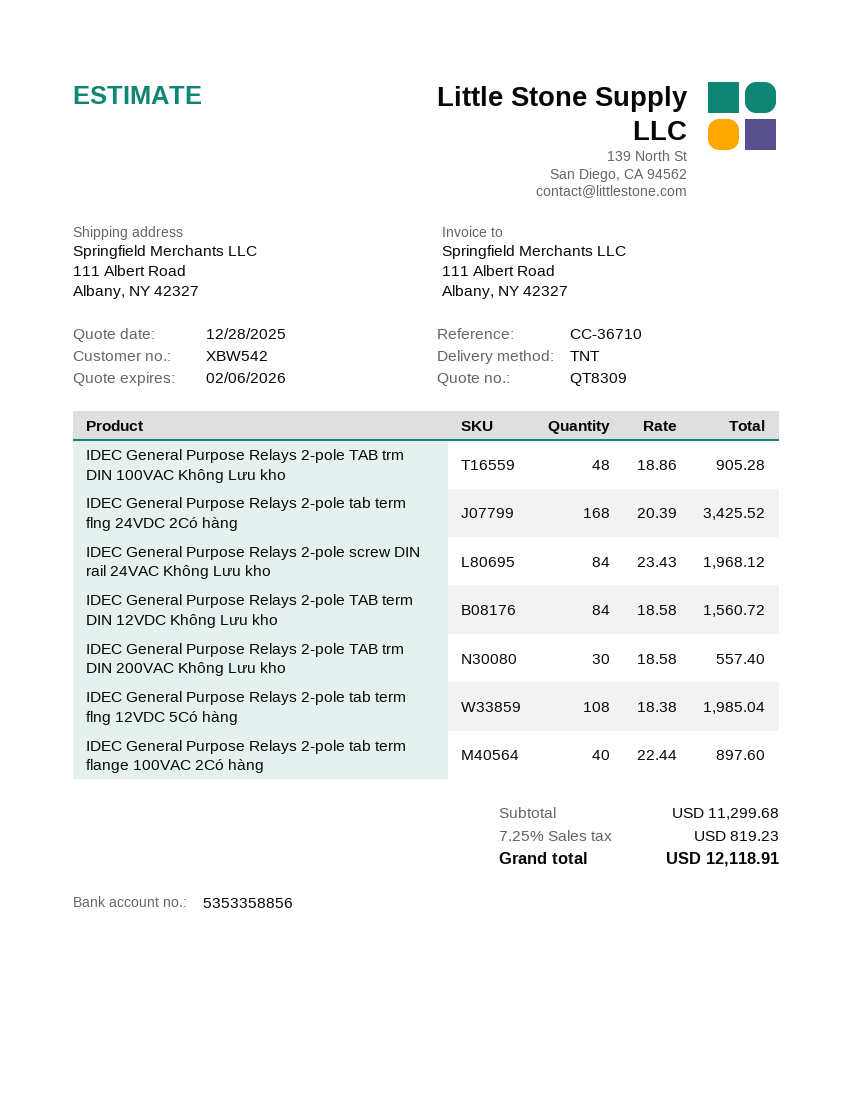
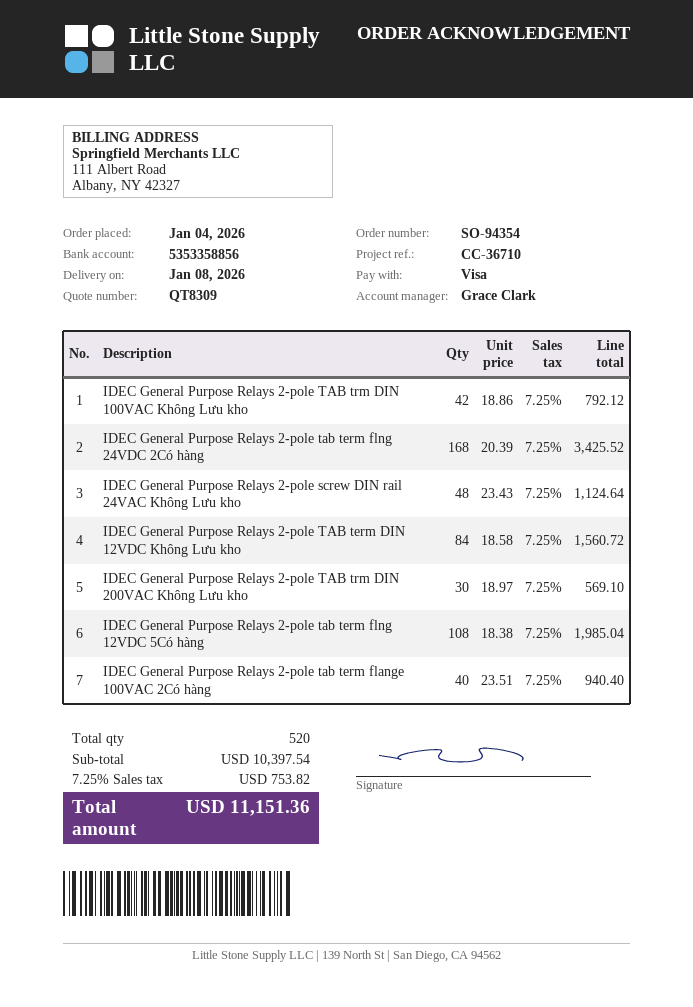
IDEC General Purpose Relays 2-pole TAB trm DIN 100VAC Không Lưu kho: 48 x 18.86 = 905.28 -> 42 x 18.86 = 792.12
IDEC General Purpose Relays 2-pole screw DIN rail 24VAC Không Lưu kho: 84 x 23.43 = 1968.12 -> 48 x 23.43 = 1124.64
IDEC General Purpose Relays 2-pole TAB trm DIN 200VAC Không Lưu kho: 30 x 18.58 = 557.40 -> 30 x 18.97 = 569.10
IDEC General Purpose Relays 2-pole tab term flange 100VAC 2Có hàng: 40 x 22.44 = 897.60 -> 40 x 23.51 = 940.40
subtotal: 11299.68 -> 10397.54
tax: 7.25% = 819.23 -> 7.25% = 753.82
total: 12118.91 -> 11151.36

